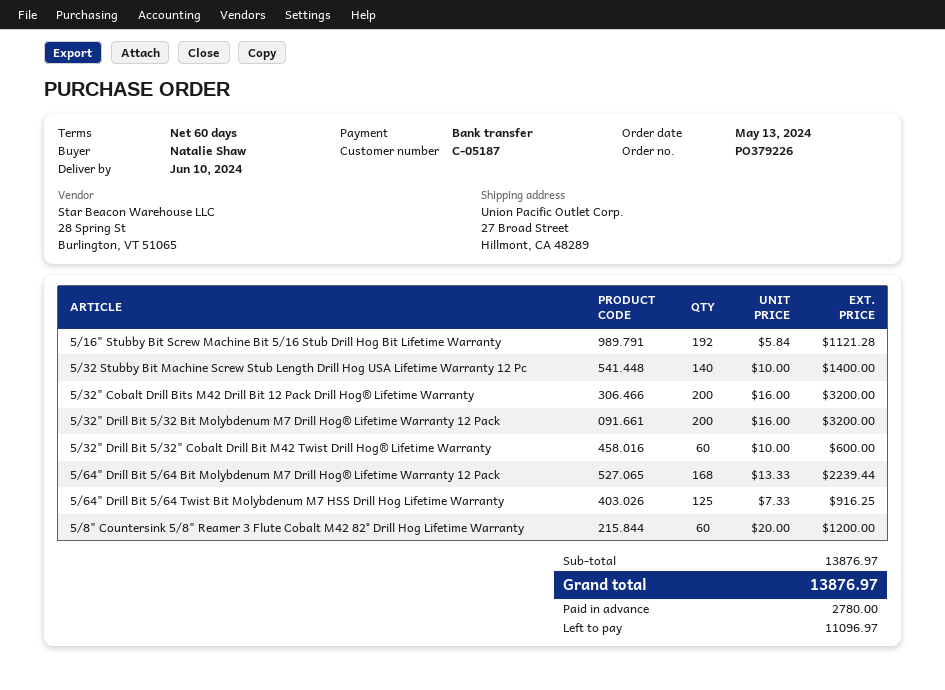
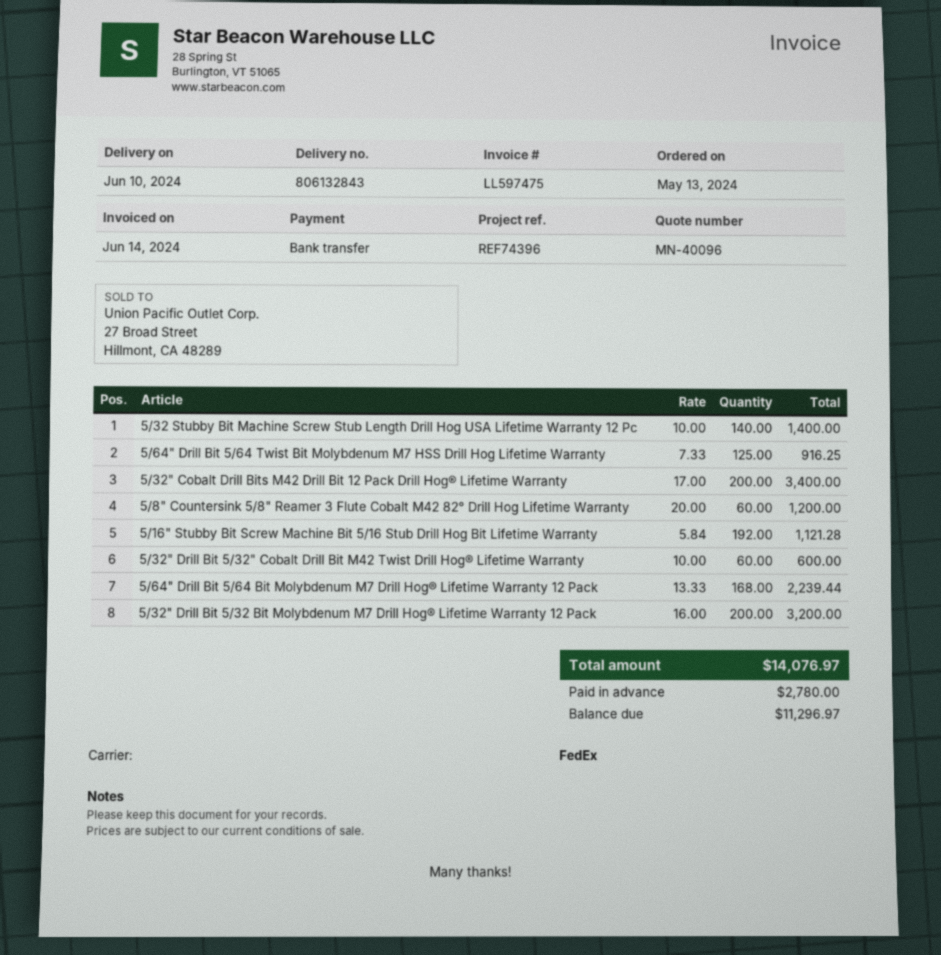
5/32" Cobalt Drill Bits M42 Drill Bit 12 Pack Drill Hog® Lifetime Warranty: 200 x 16.00 = 3200.00 -> 200 x 17.00 = 3400.00
total: 13876.97 -> 14076.97
balance: 11096.97 -> 11296.97

